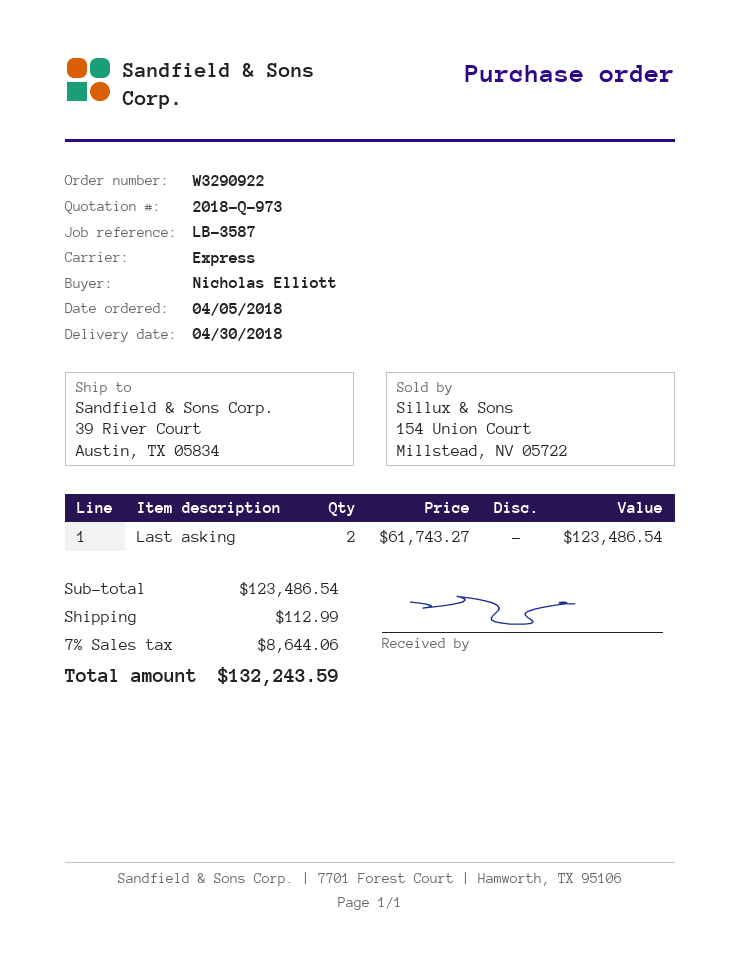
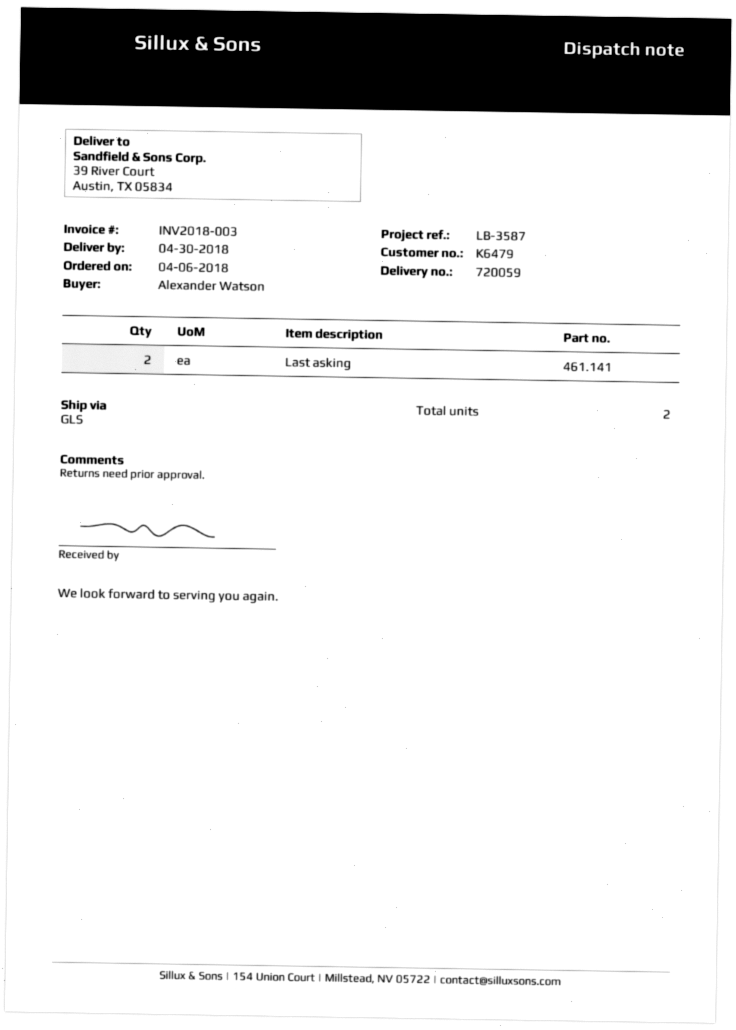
order date: 2018-04-05 -> 2018-04-06
ordered by: Nicholas Elliott -> Alexander Watson
shipping method: express -> GLS

